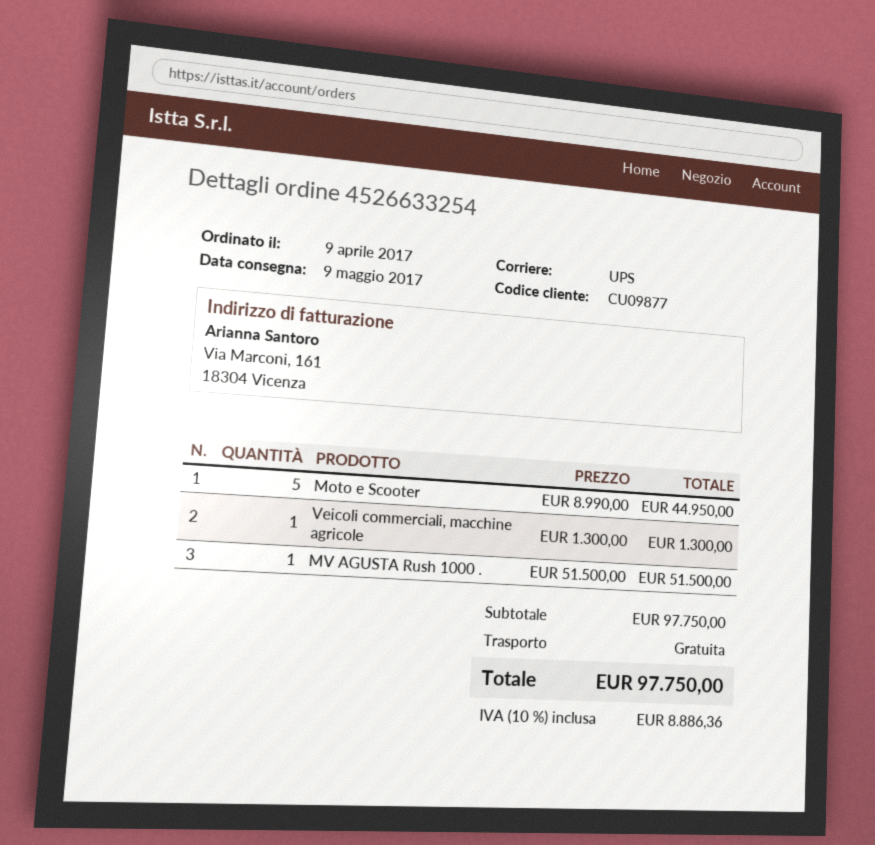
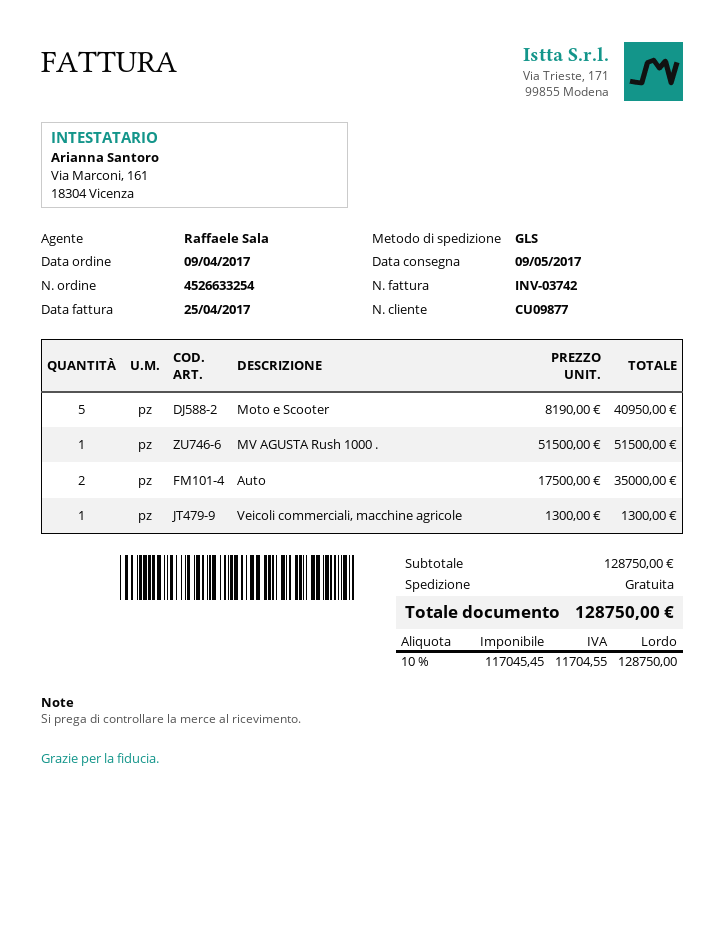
shipping method: UPS -> GLS
Moto e Scooter: 5 x 8990.00 = 44950.00 -> 5 x 8190.00 = 40950.00
Auto: none -> 2 x 17500.00 = 35000.00
subtotal: 97750.00 -> 128750.00
tax: 10% = 8886.36 -> 10% = 11704.55
total: 97750.00 -> 128750.00

